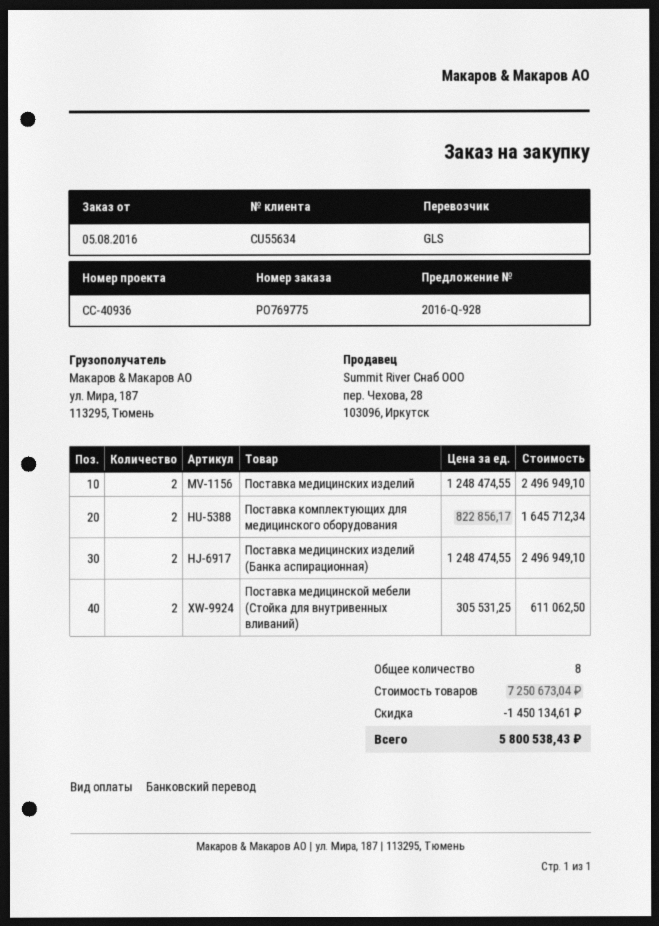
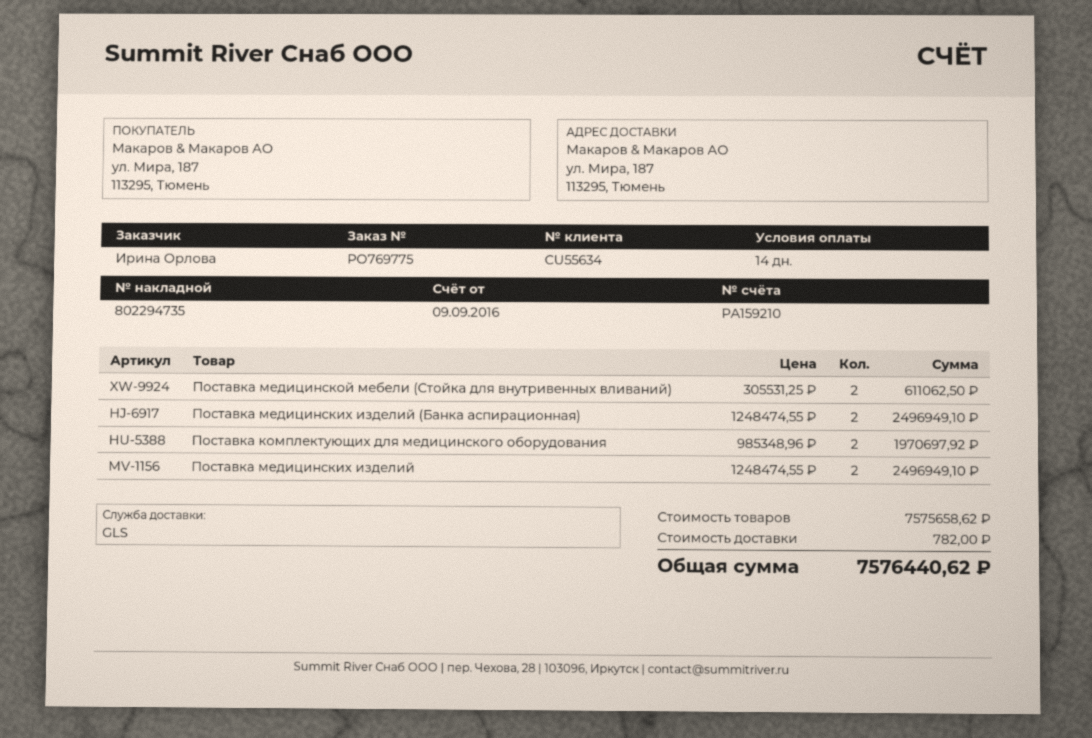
Поставка комплектующих для медицинского оборудования: 2 x 822856.17 = 1645712.34 -> 2 x 985348.96 = 1970697.92
subtotal: 7250673.04 -> 7575658.62
discount: 1450134.61 -> none
shipping: none -> 782.00
total: 5800538.43 -> 7576440.62

